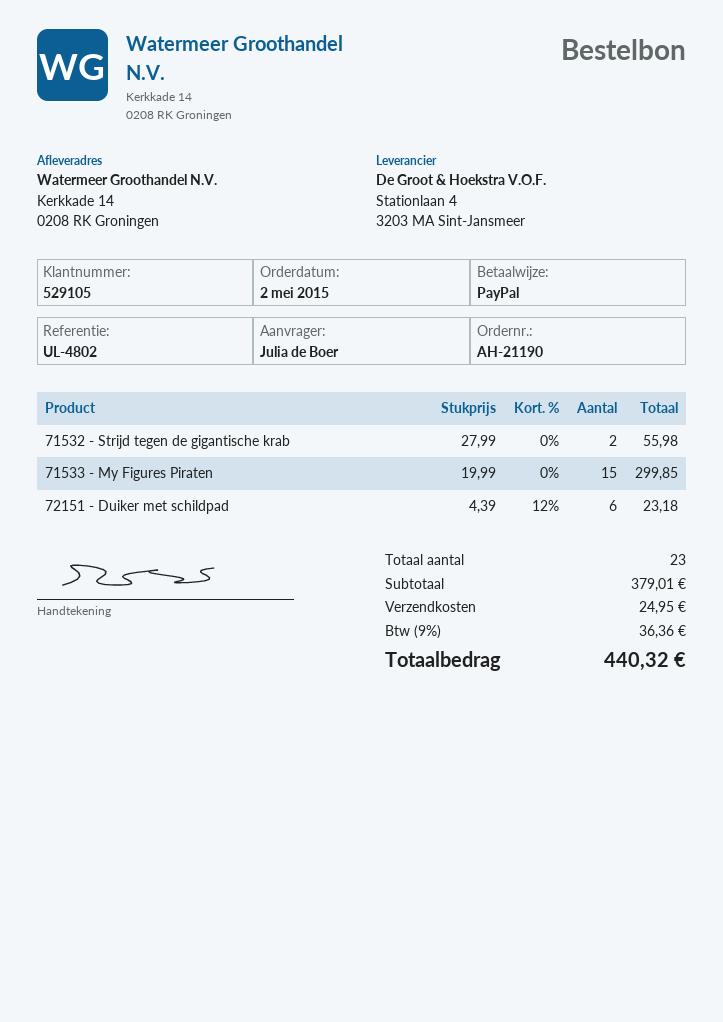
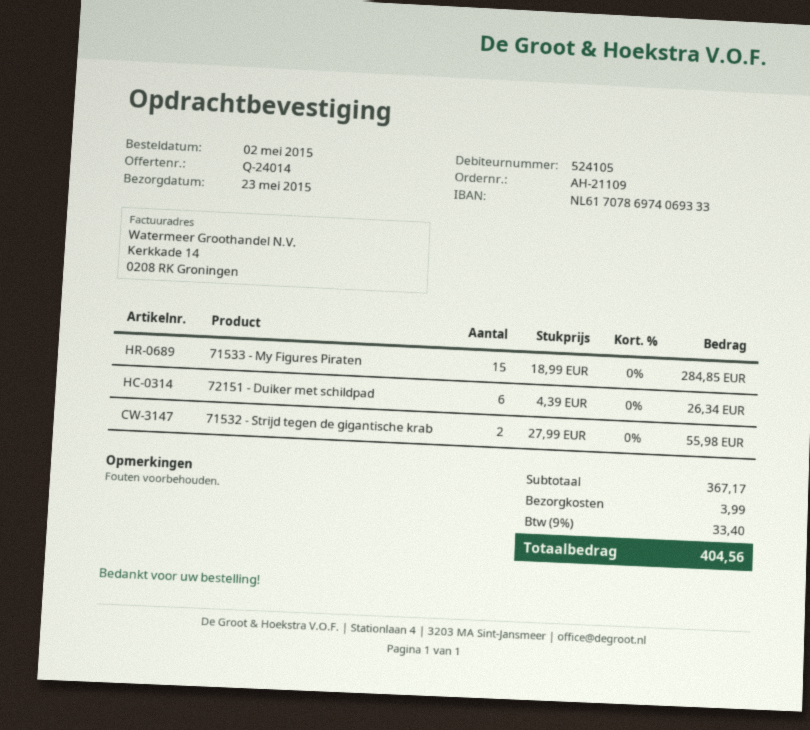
order number: AH-21190 -> AH-21109
customer number: 529105 -> 524105
71533 - My Figures Piraten: 15 x 19.99 = 299.85 -> 15 x 18.99 = 284.85
72151 - Duiker met schildpad: 6 x 4.39 - 12% = 23.18 -> 6 x 4.39 = 26.34
subtotal: 379.01 -> 367.17
shipping: 24.95 -> 3.99
tax: 9% = 36.36 -> 9% = 33.40
total: 440.32 -> 404.56

